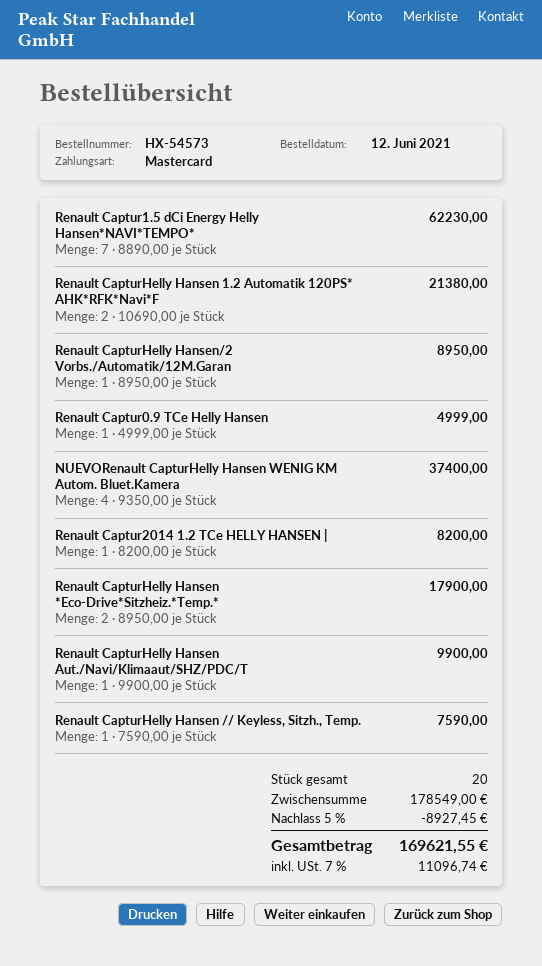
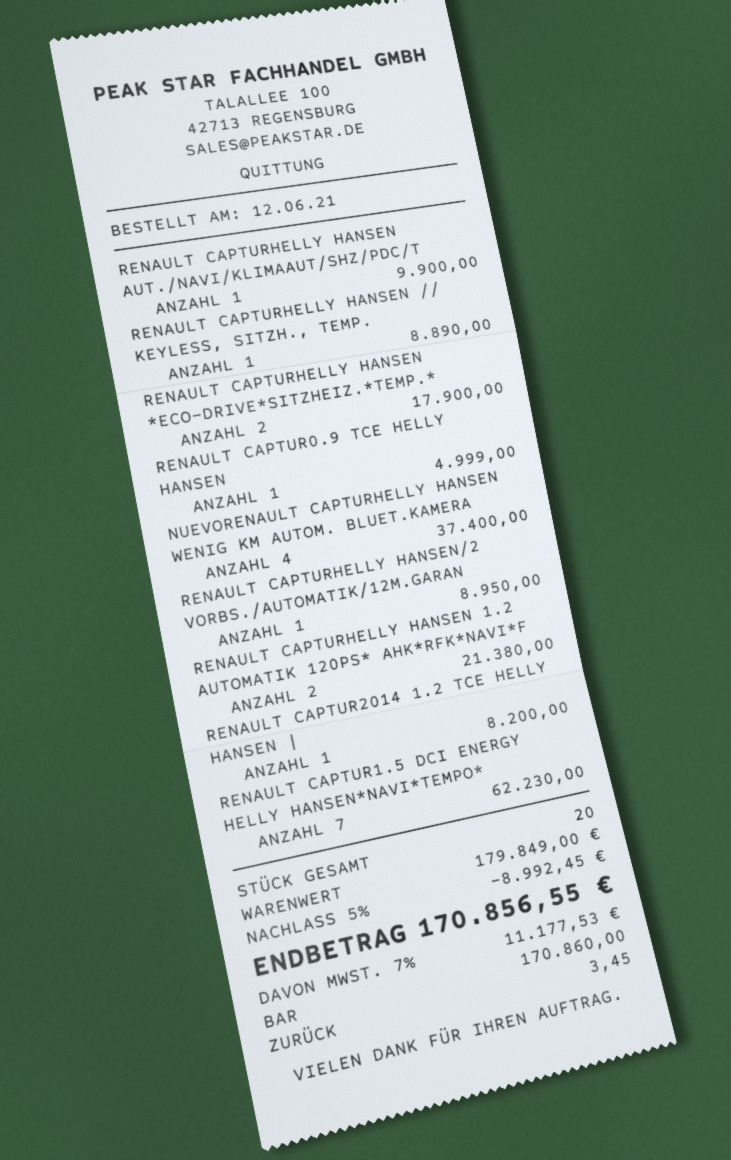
payment method: Mastercard -> cash
Renault CapturHelly Hansen // Keyless, Sitzh., Temp.: 1 for 7590.00 -> 1 for 8890.00
subtotal: 178549.00 -> 179849.00
discount: 5% = 8927.45 -> 5% = 8992.45
tax: 7% = 11096.74 -> 7% = 11177.53
total: 169621.55 -> 170856.55

